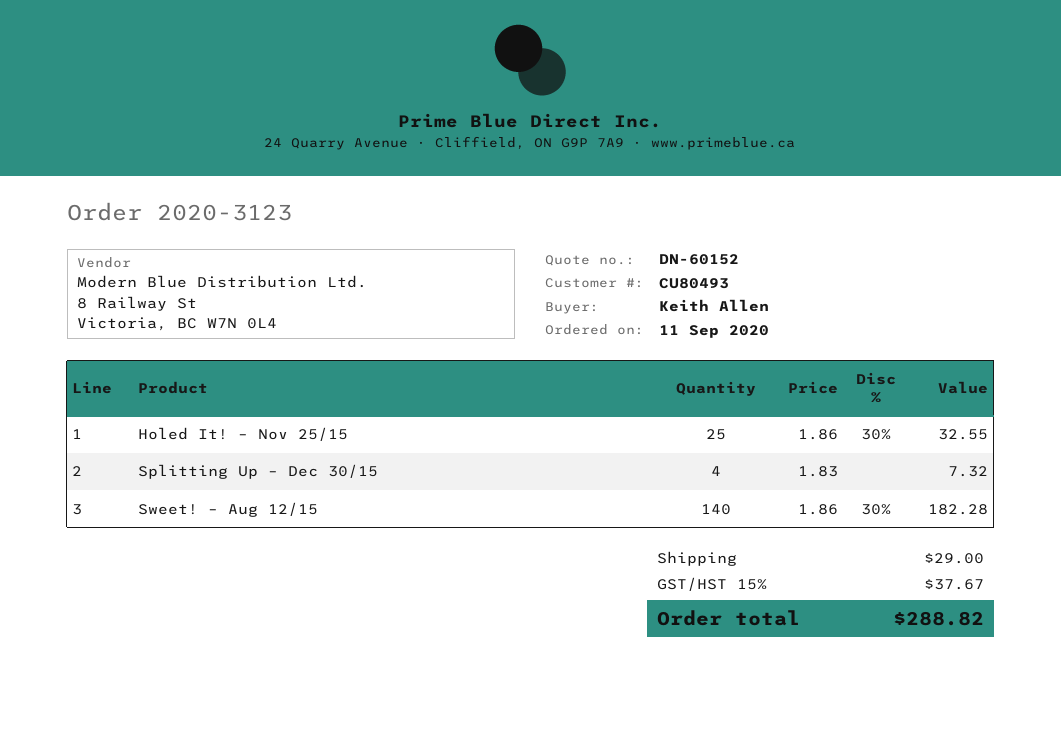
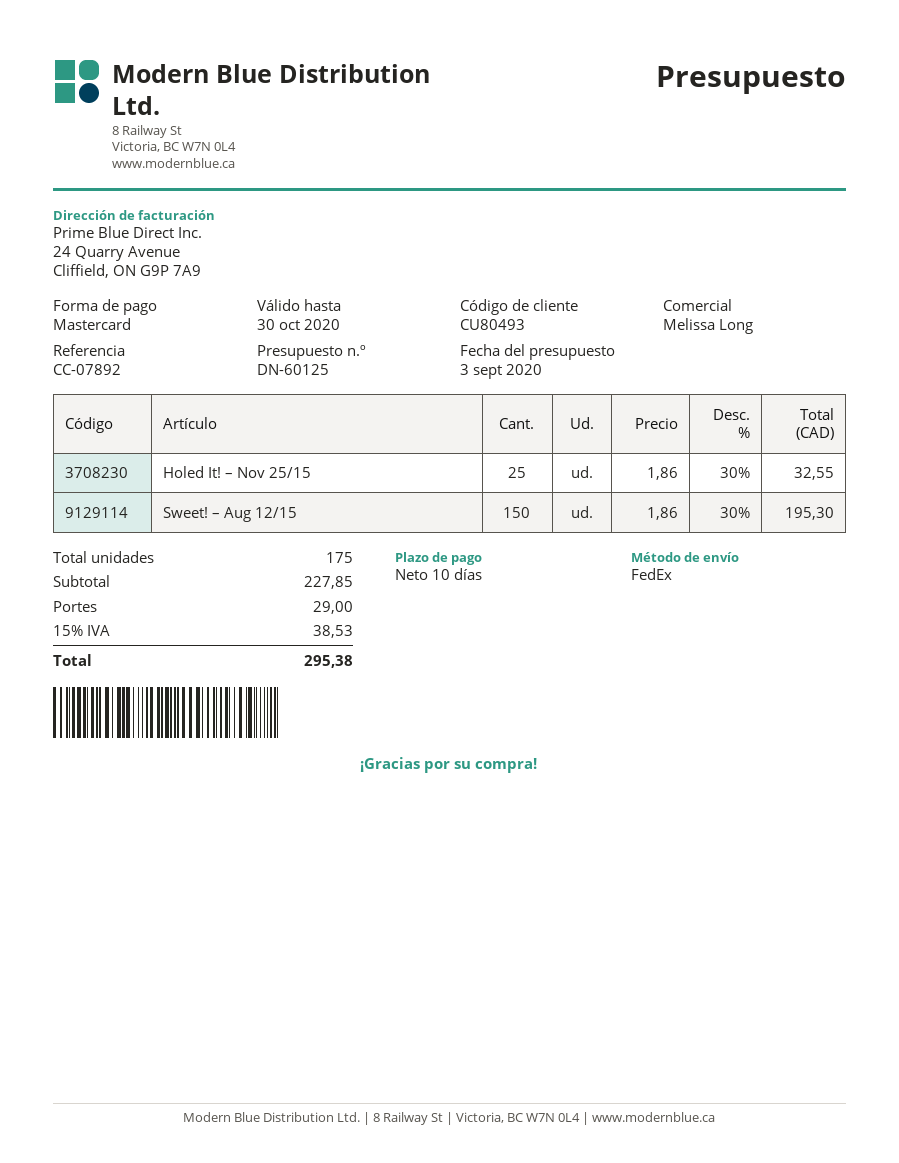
quote number: DN-60152 -> DN-60125
Splitting Up – Dec 30/15: 4 x 1.83 = 7.32 -> none
Sweet! – Aug 12/15: 140 x 1.86 - 30% = 182.28 -> 150 x 1.86 - 30% = 195.30
tax: 15% = 37.67 -> 15% = 38.53
total: 288.82 -> 295.38

